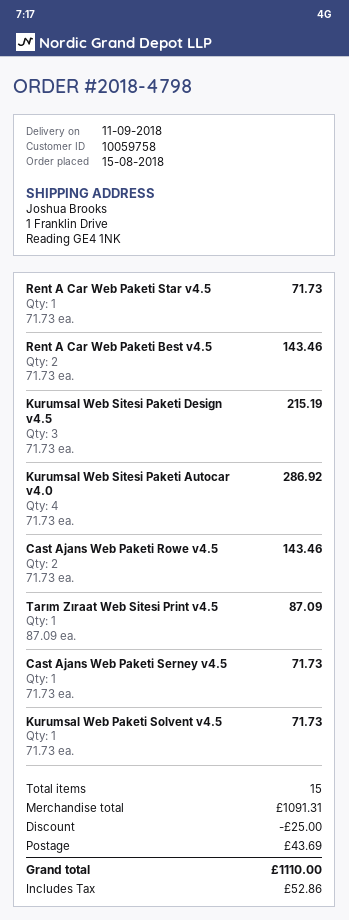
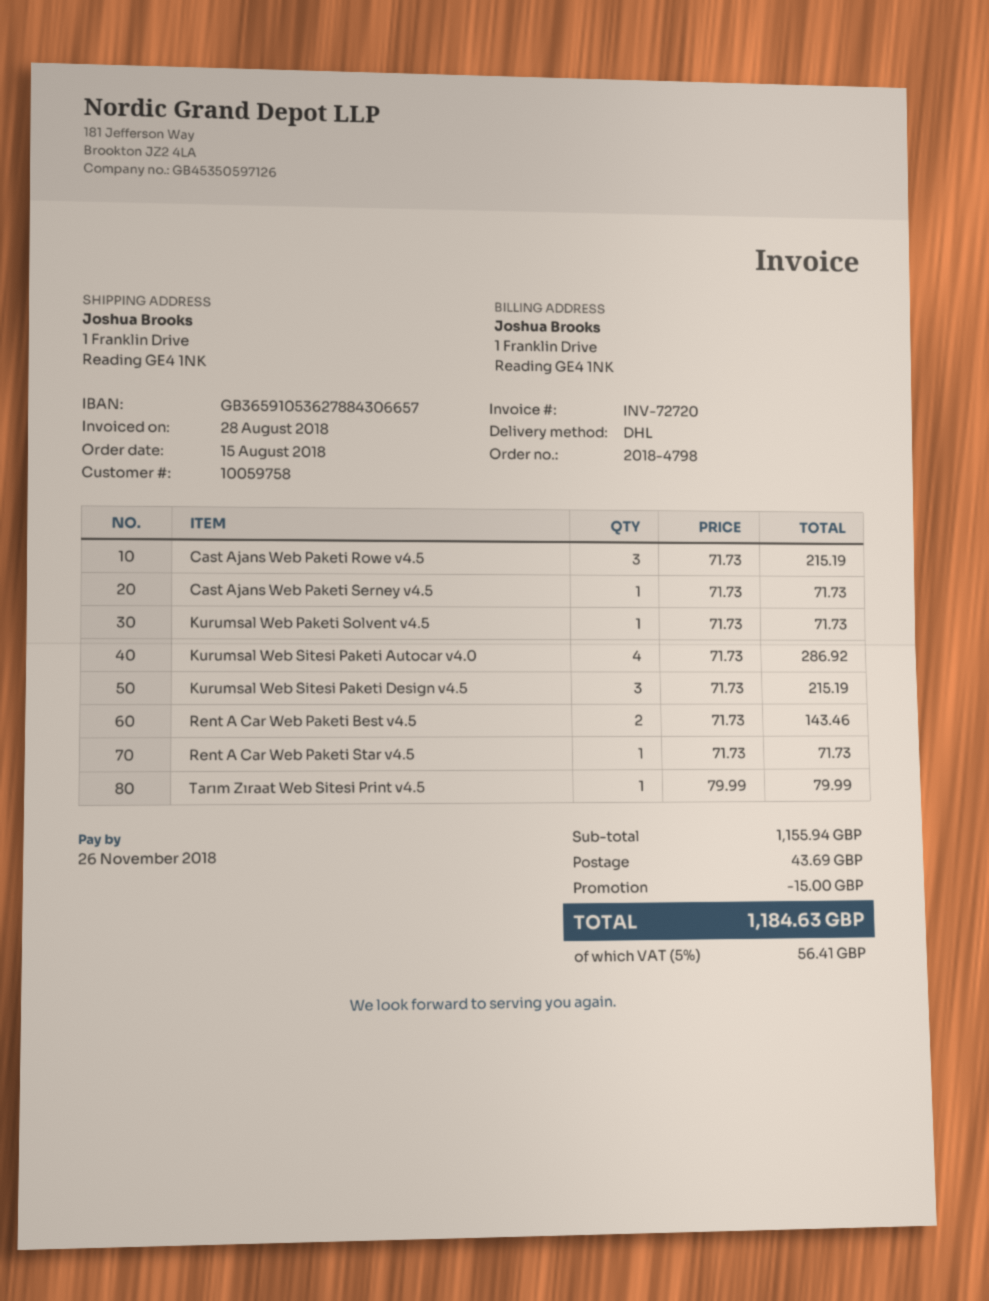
Cast Ajans Web Paketi Rowe v4.5: 2 x 71.73 = 143.46 -> 3 x 71.73 = 215.19
Tarım Zıraat Web Sitesi Print v4.5: 1 x 87.09 = 87.09 -> 1 x 79.99 = 79.99
subtotal: 1091.31 -> 1155.94
discount: 25.00 -> 15.00
tax: 52.86 -> 56.41
total: 1110.00 -> 1184.63

